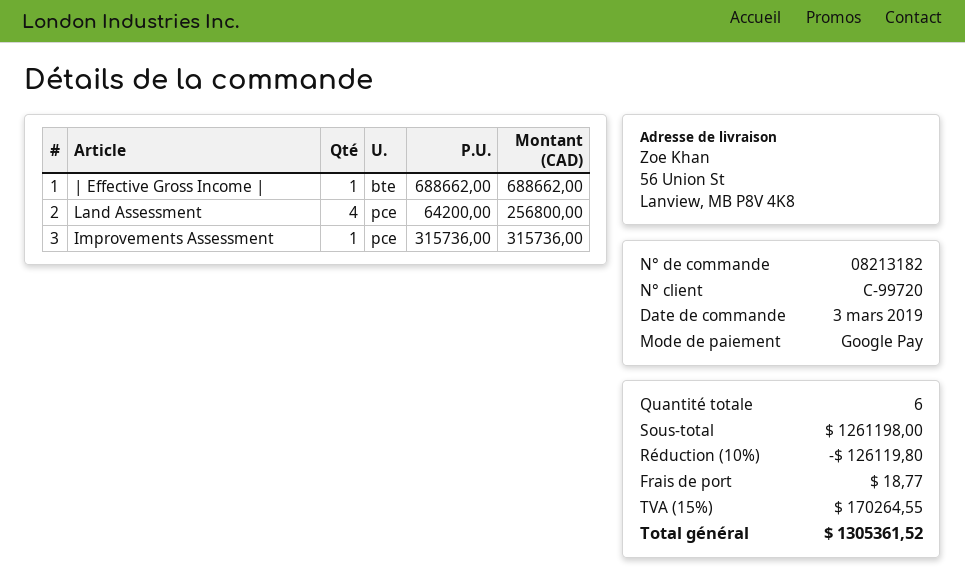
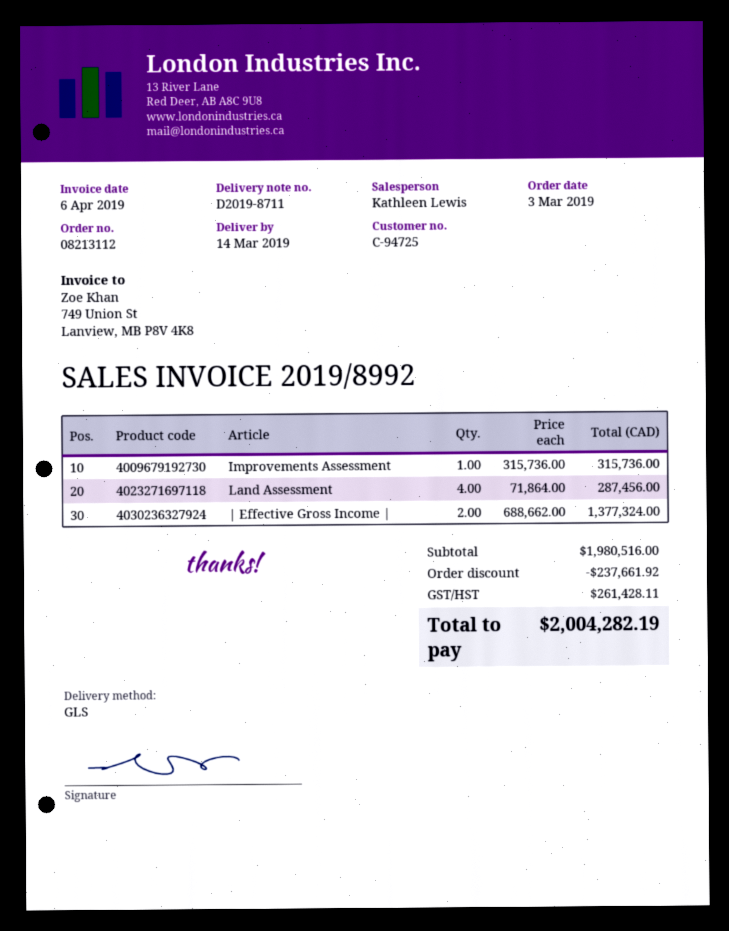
order number: 08213182 -> 08213112
customer number: C-99720 -> C-94725
| Effective Gross Income |: 1 x 688662.00 = 688662.00 -> 2 x 688662.00 = 1377324.00
Land Assessment: 4 x 64200.00 = 256800.00 -> 4 x 71864.00 = 287456.00
subtotal: 1261198.00 -> 1980516.00
discount: 126119.80 -> 237661.92
shipping: 18.77 -> none
tax: 170264.55 -> 261428.11
total: 1305361.52 -> 2004282.19

